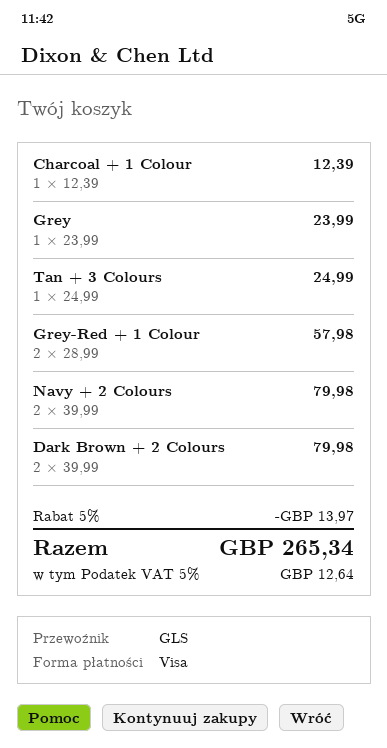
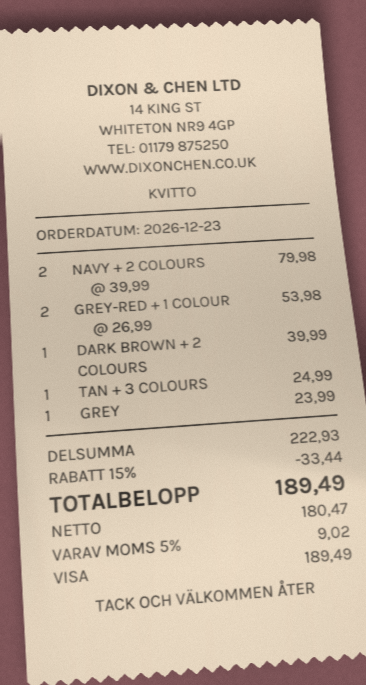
Charcoal + 1 Colour: 1 x 12.39 = 12.39 -> none
Grey-Red + 1 Colour: 2 x 28.99 = 57.98 -> 2 x 26.99 = 53.98
Dark Brown + 2 Colours: 2 x 39.99 = 79.98 -> 1 x 39.99 = 39.99
discount: 5% = 13.97 -> 15% = 33.44
tax: 5% = 12.64 -> 5% = 9.02
total: 265.34 -> 189.49

